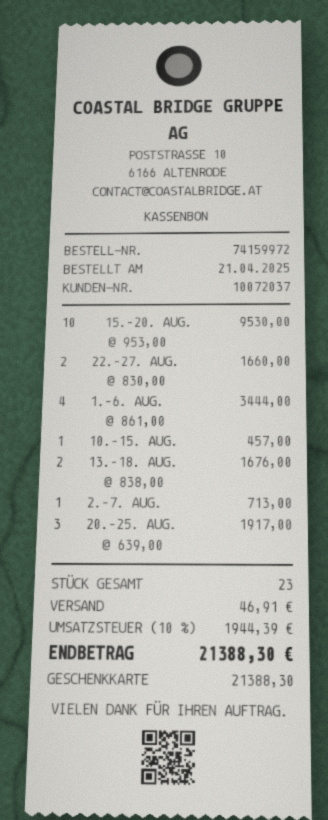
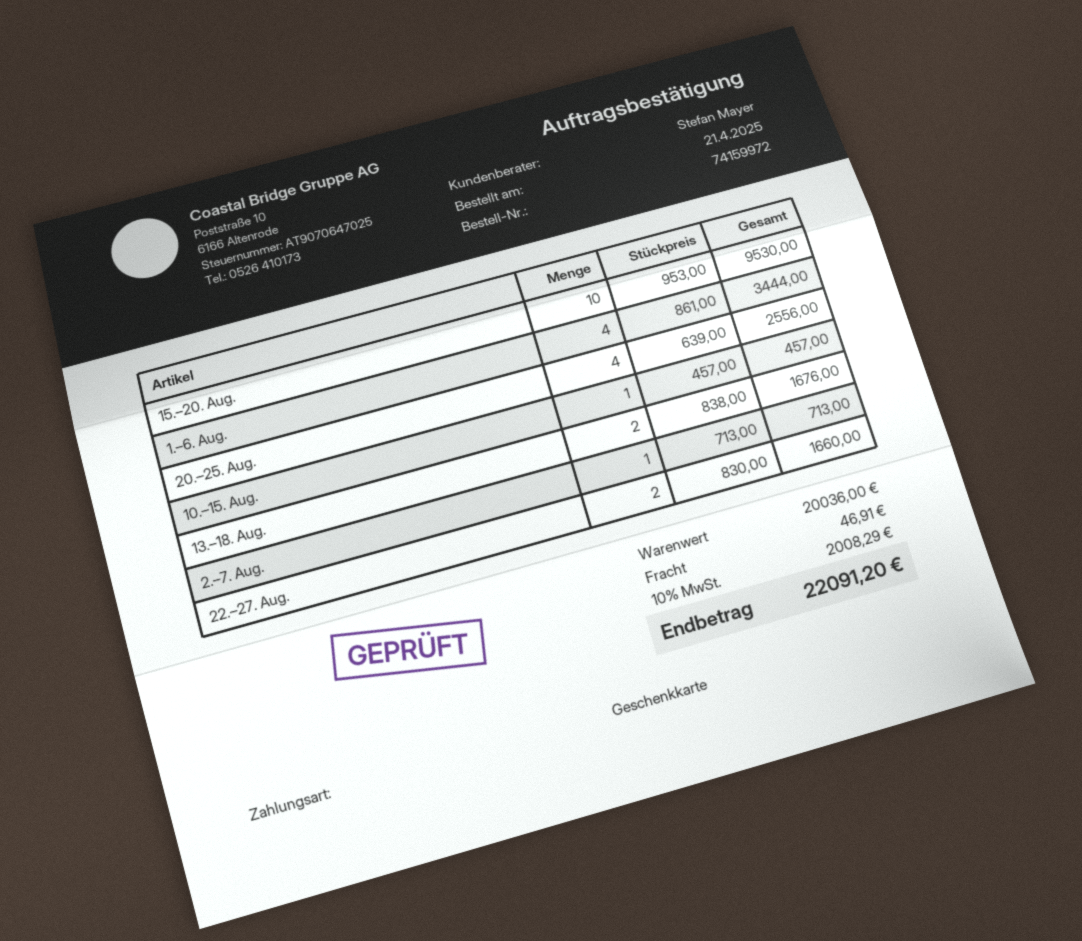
20.–25. AUG.: 3 x 639.00 = 1917.00 -> 4 x 639.00 = 2556.00
tax: 10% = 1944.39 -> 10% = 2008.29
total: 21388.30 -> 22091.20

